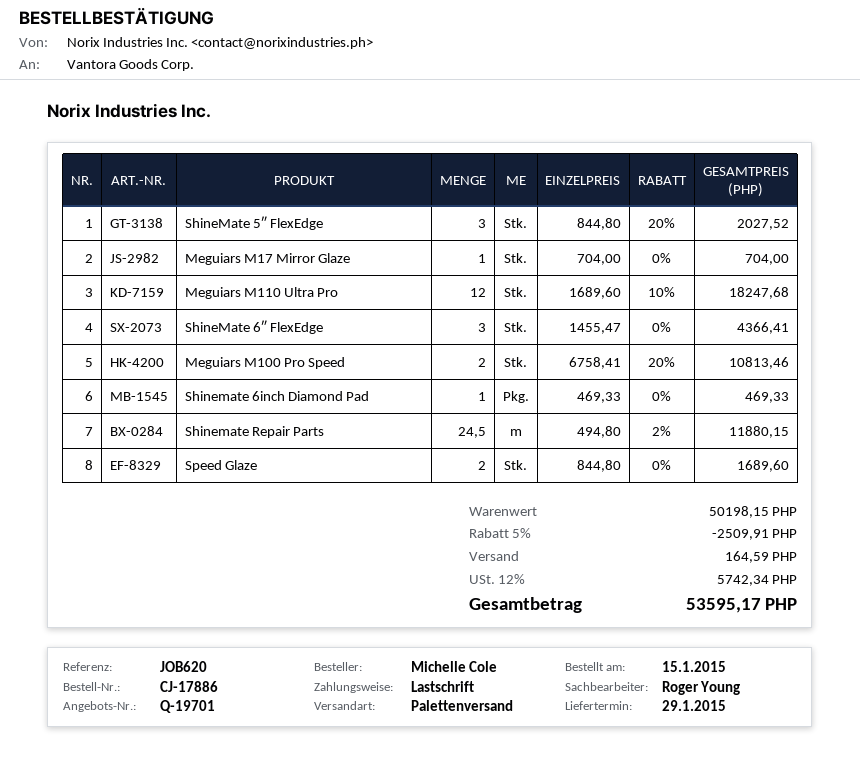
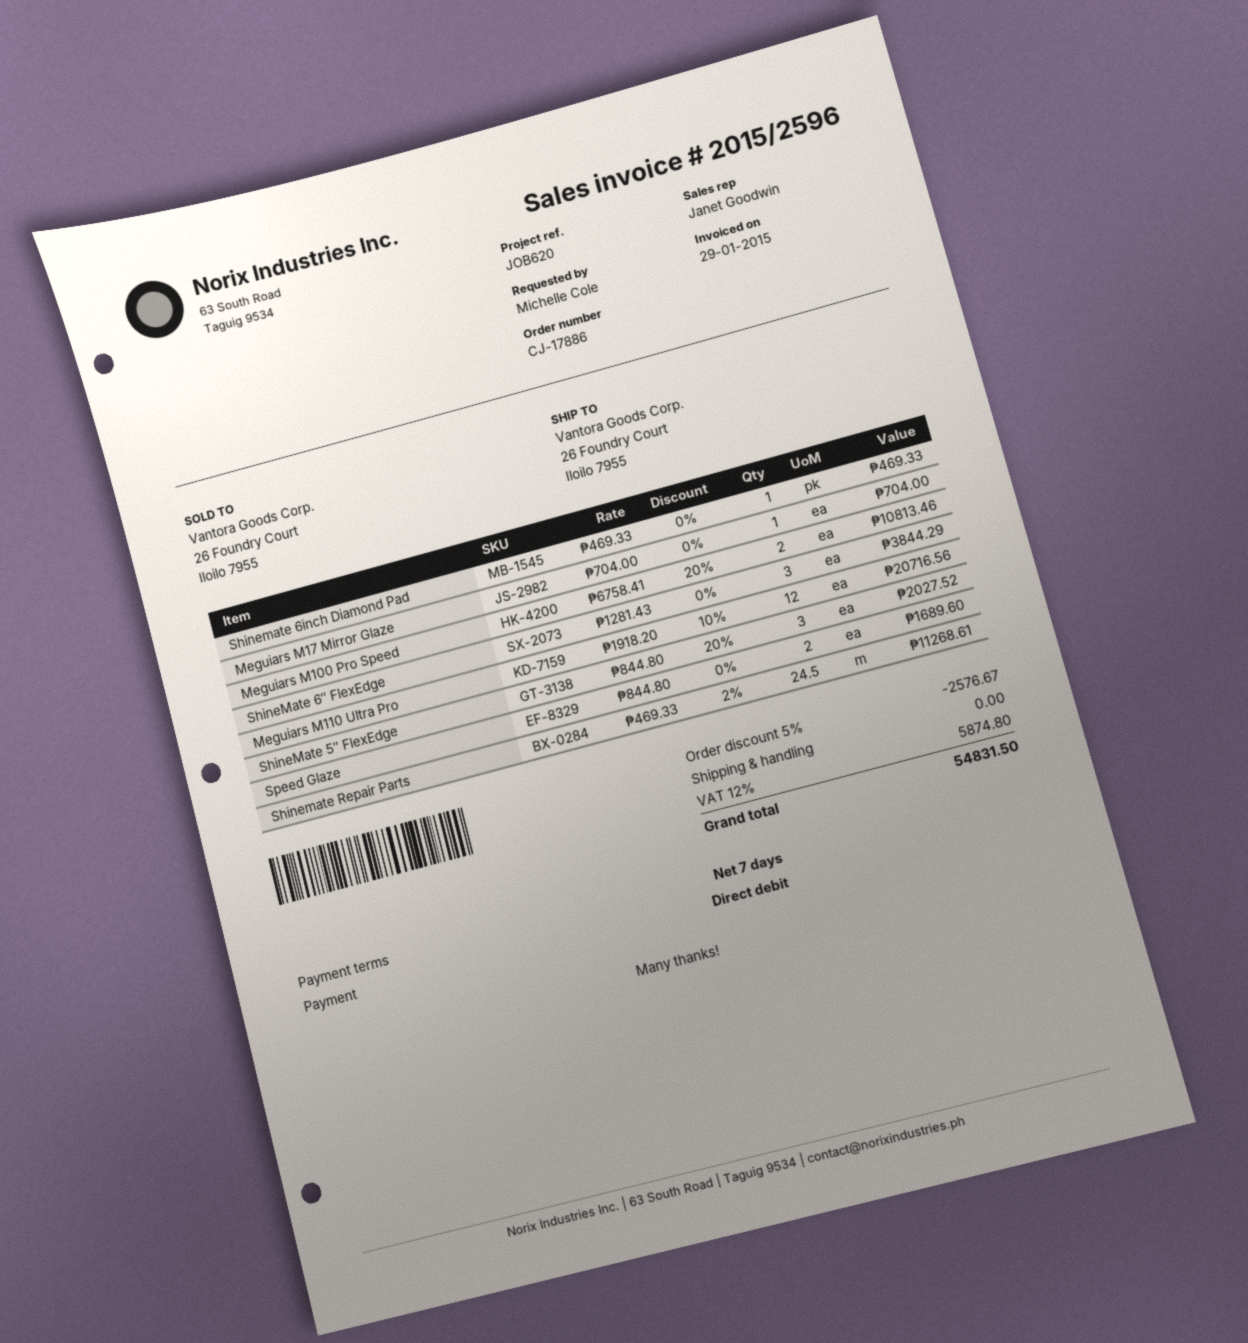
sales rep: Roger Young -> Janet Goodwin
Meguiars M110 Ultra Pro: 12 x 1689.60 - 10% = 18247.68 -> 12 x 1918.20 - 10% = 20716.56
ShineMate 6″ FlexEdge: 3 x 1455.47 = 4366.41 -> 3 x 1281.43 = 3844.29
Shinemate Repair Parts: 24.5 x 494.80 - 2% = 11880.15 -> 24.5 x 469.33 - 2% = 11268.61
discount: 5% = 2509.91 -> 5% = 2576.67
shipping: 164.59 -> 0.00
tax: 12% = 5742.34 -> 12% = 5874.80
total: 53595.17 -> 54831.50

